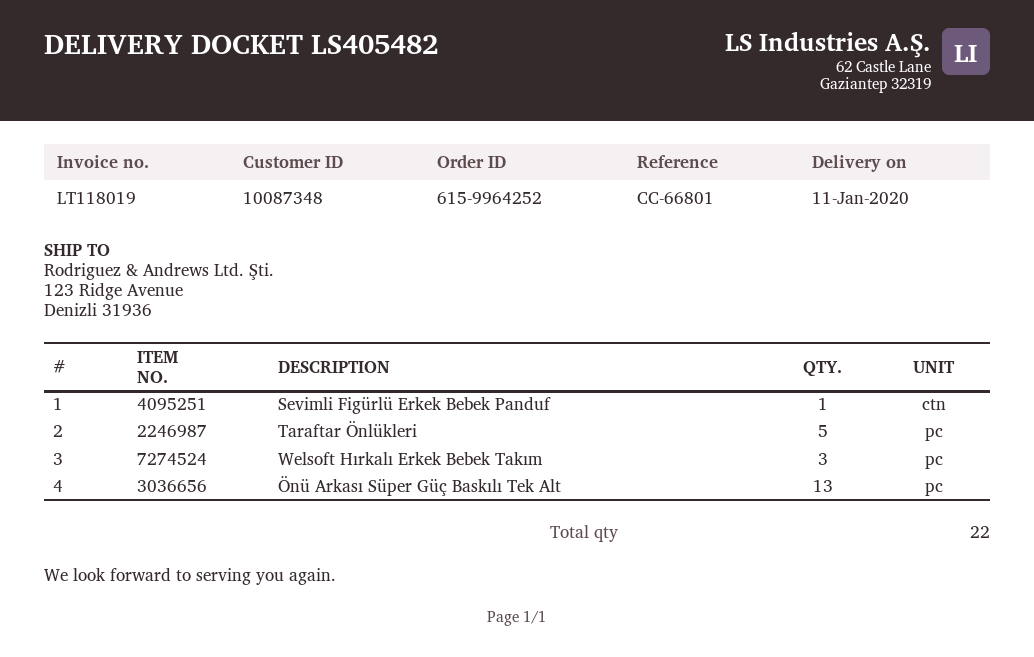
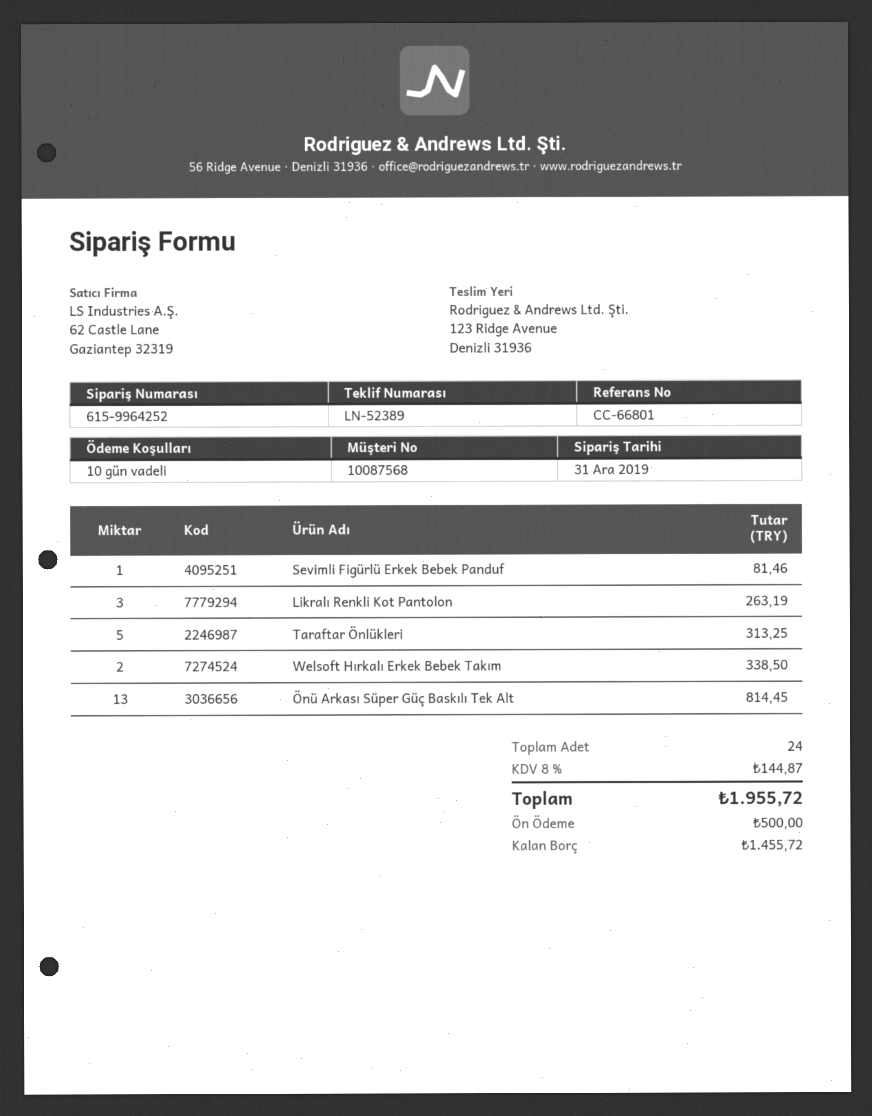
customer number: 10087348 -> 10087568
Welsoft Hırkalı Erkek Bebek Takım: 3 -> 2
Likralı Renkli Kot Pantolon: none -> 3
total quantity: 22 -> 24

